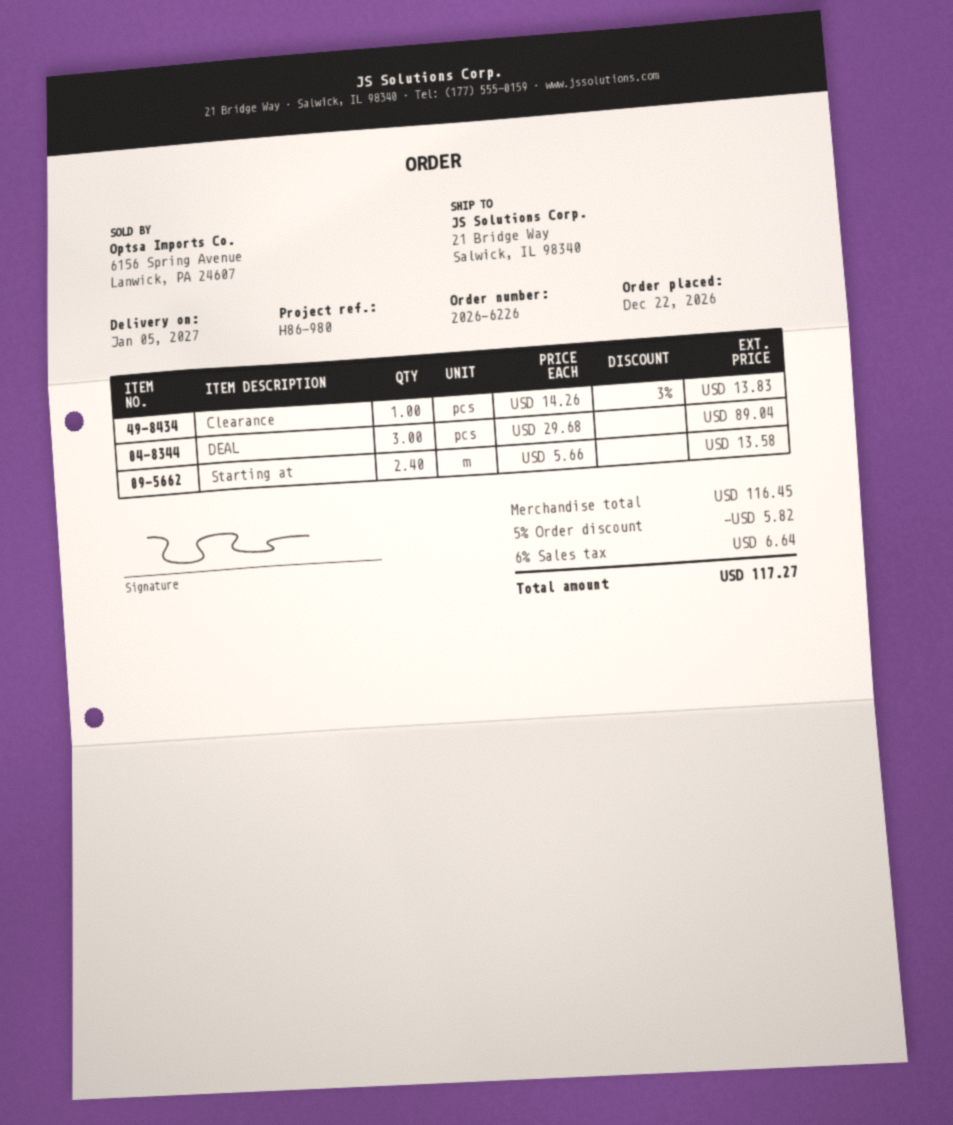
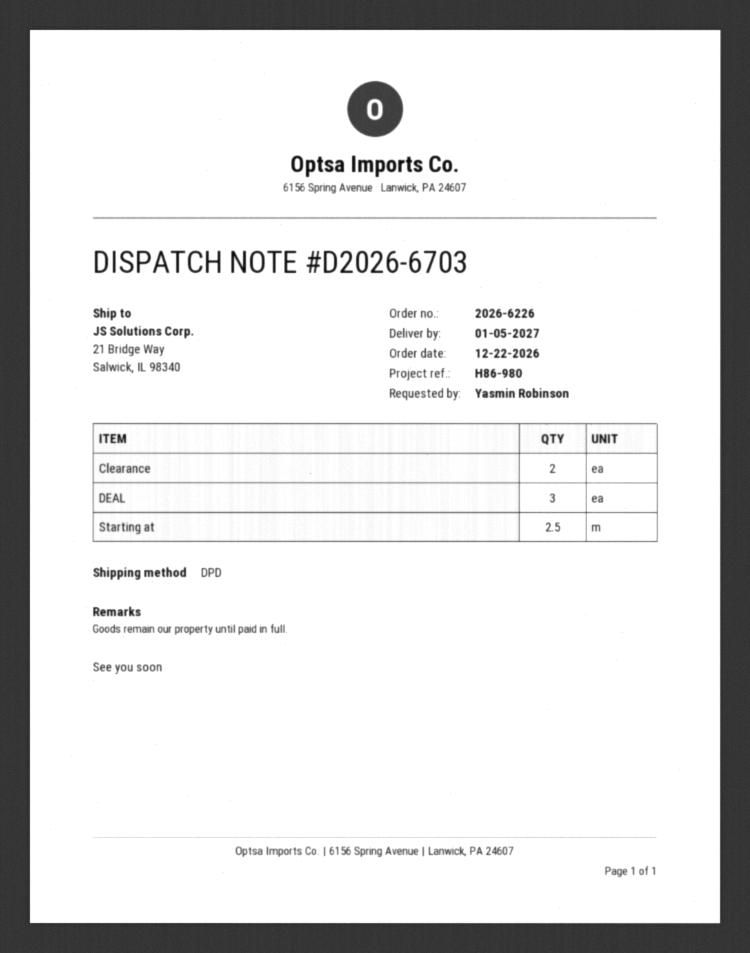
Clearance: 1 -> 2
Starting at: 2.4 -> 2.5

